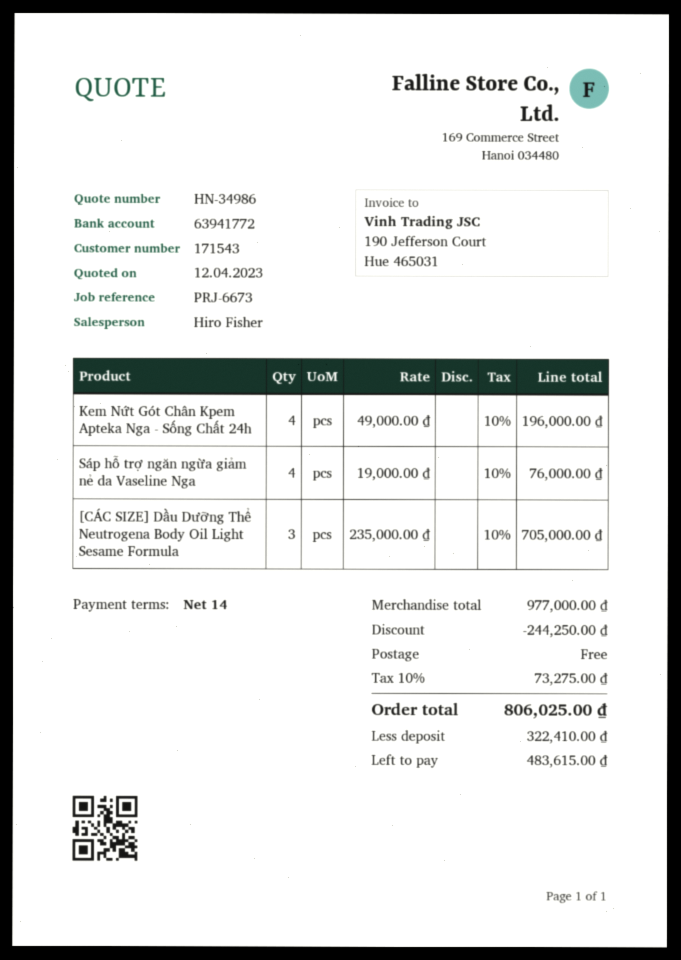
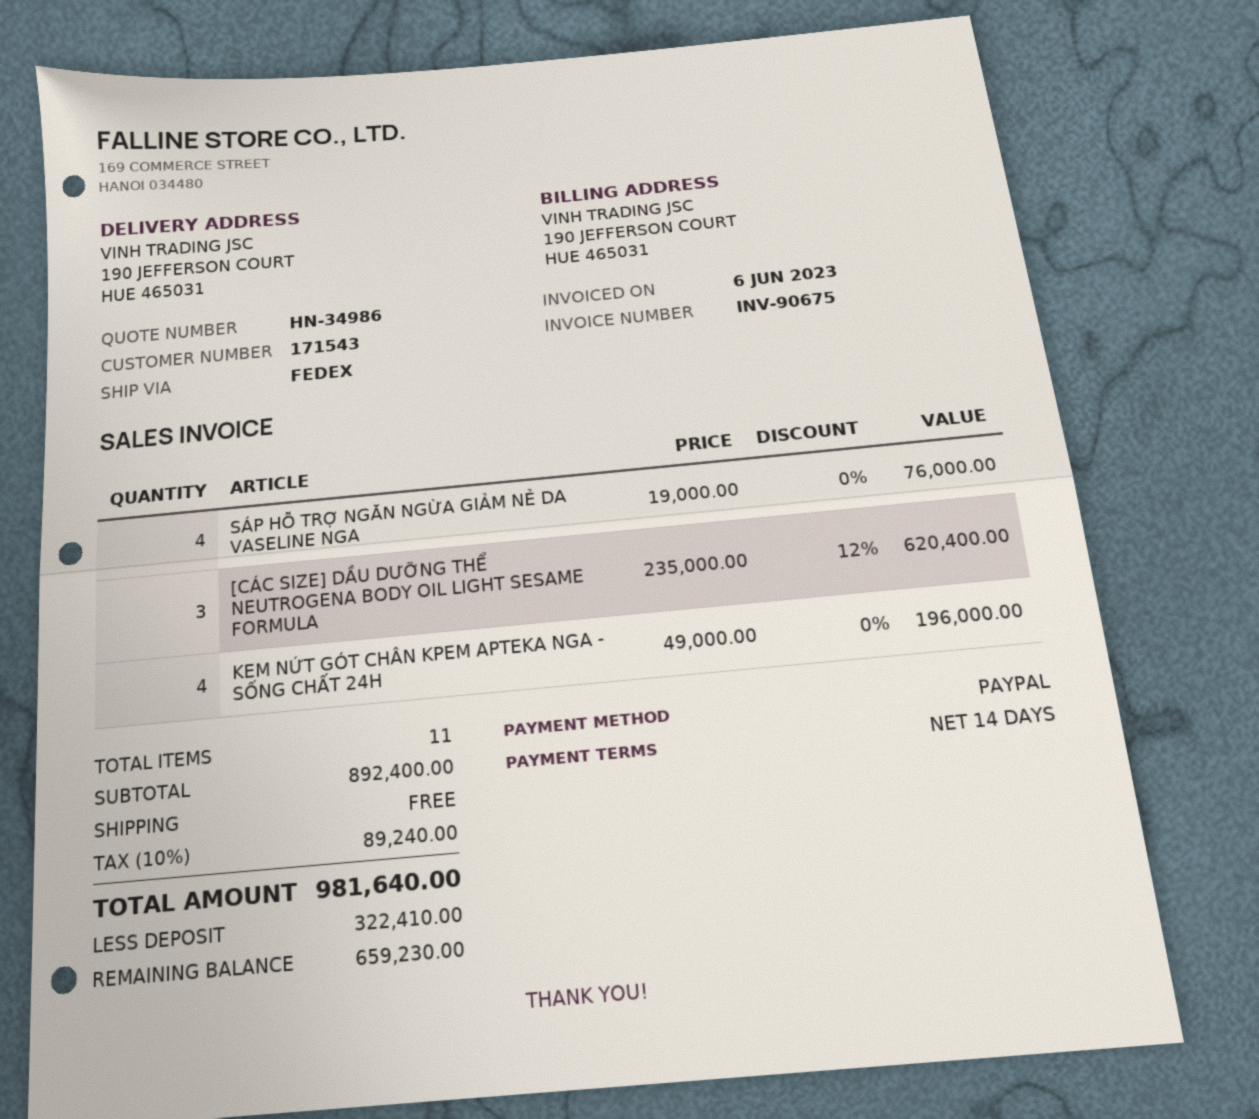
[CÁC SIZE] Dầu Dưỡng Thể Neutrogena Body Oil Light Sesame Formula: 3 x 235000.00 = 705000.00 -> 3 x 235000.00 - 12% = 620400.00
subtotal: 977000.00 -> 892400.00
discount: 244250.00 -> none
tax: 10% = 73275.00 -> 10% = 89240.00
total: 806025.00 -> 981640.00
balance: 483615.00 -> 659230.00

